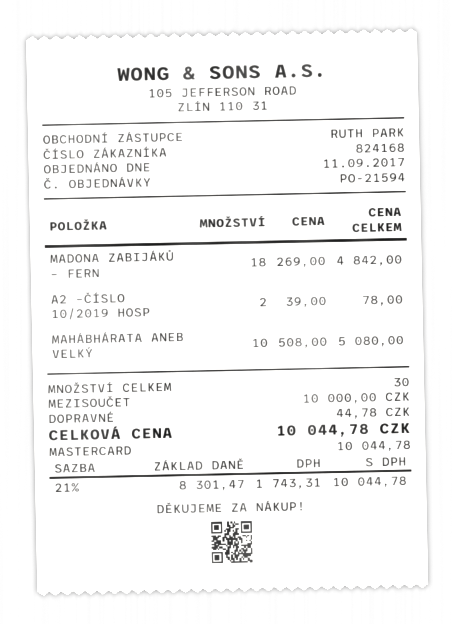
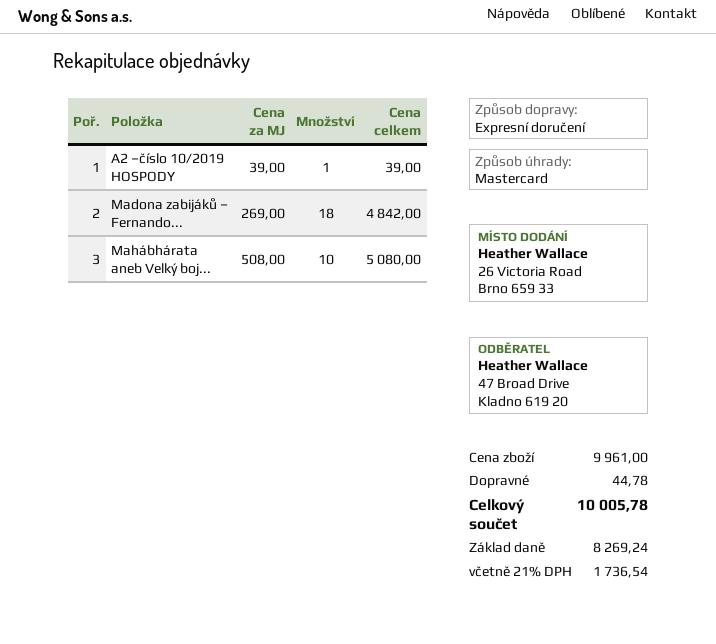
A2 –ČÍSLO 10/2019 HOSP: 2 x 39.00 = 78.00 -> 1 x 39.00 = 39.00
subtotal: 10000.00 -> 9961.00
net: 8301.47 -> 8269.24
tax: 21% = 1743.31 -> 21% = 1736.54
total: 10044.78 -> 10005.78

